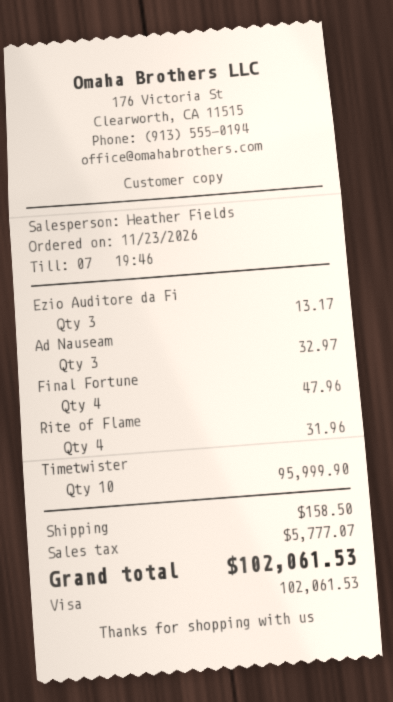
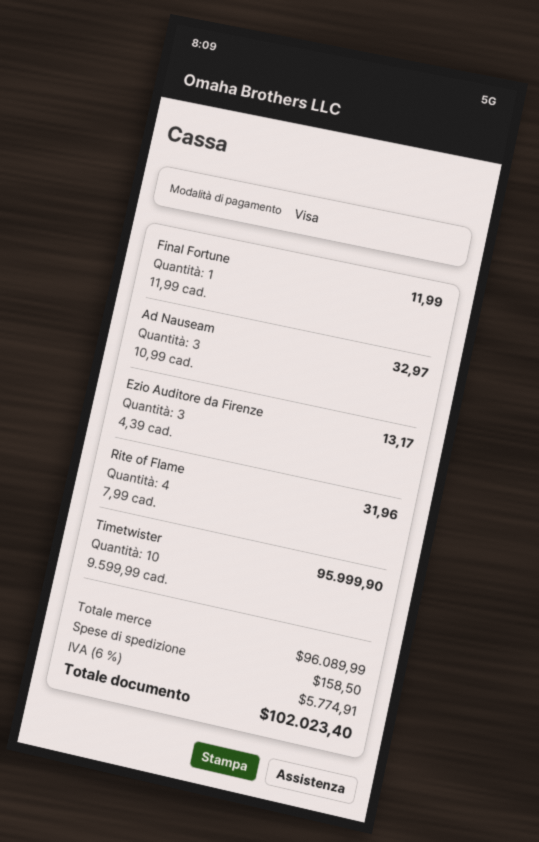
Final Fortune: 4 for 47.96 -> 1 for 11.99
tax: 5777.07 -> 5774.91
total: 102061.53 -> 102023.40

